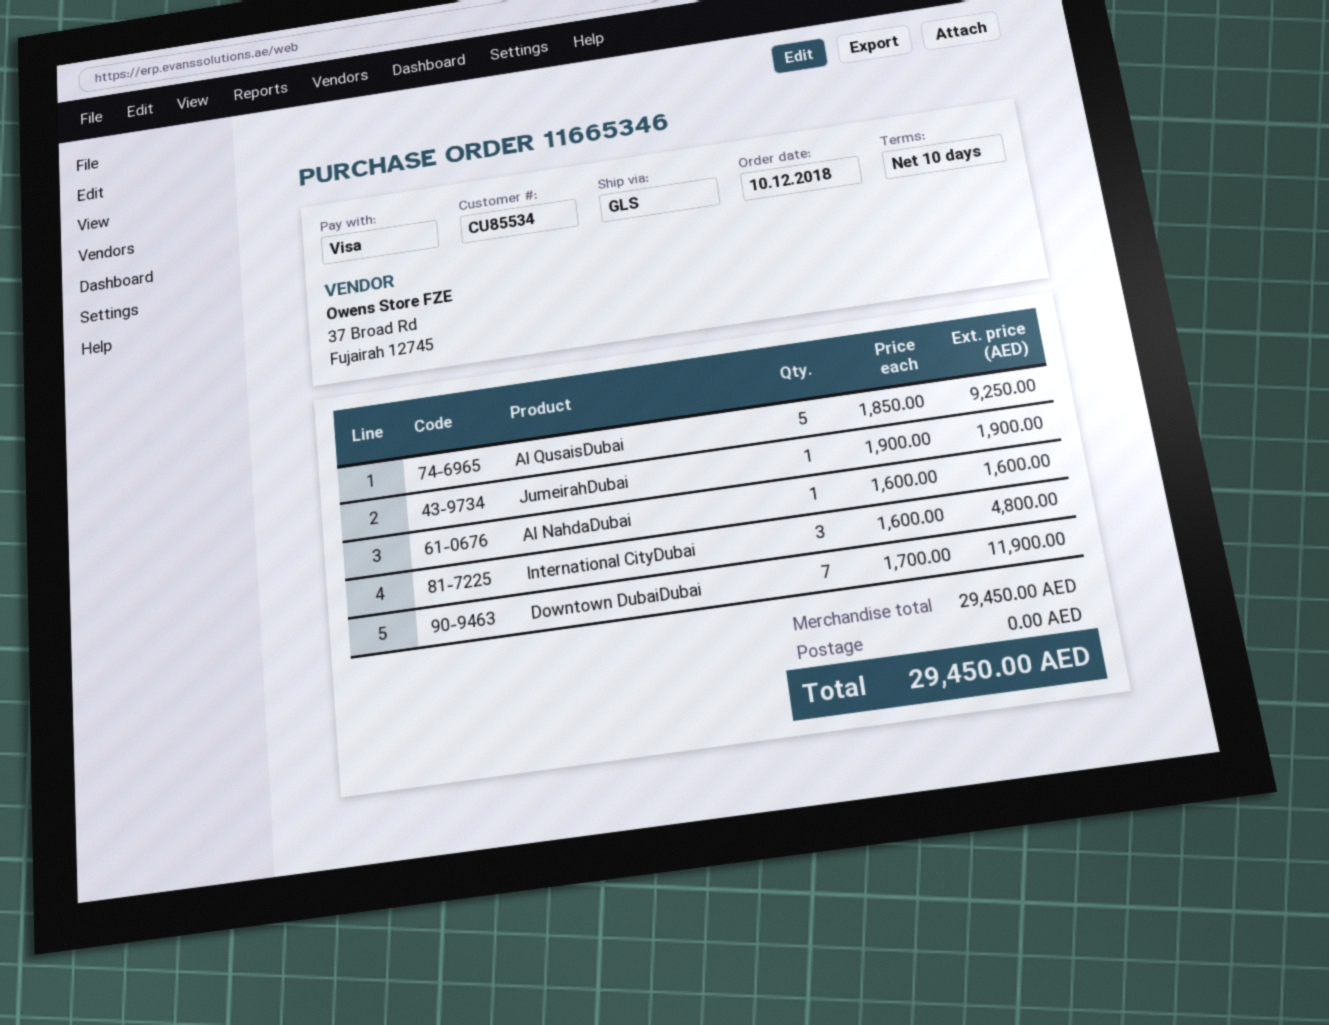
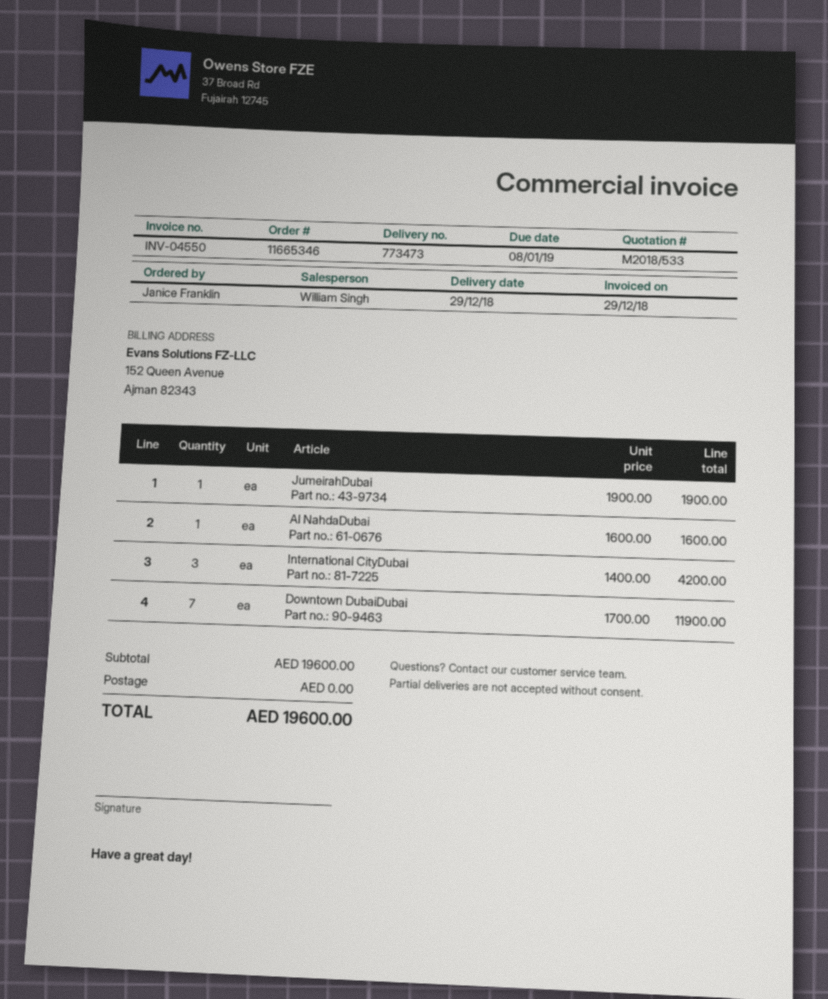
Al QusaisDubai: 5 x 1850.00 = 9250.00 -> none
International CityDubai: 3 x 1600.00 = 4800.00 -> 3 x 1400.00 = 4200.00
subtotal: 29450.00 -> 19600.00
total: 29450.00 -> 19600.00

